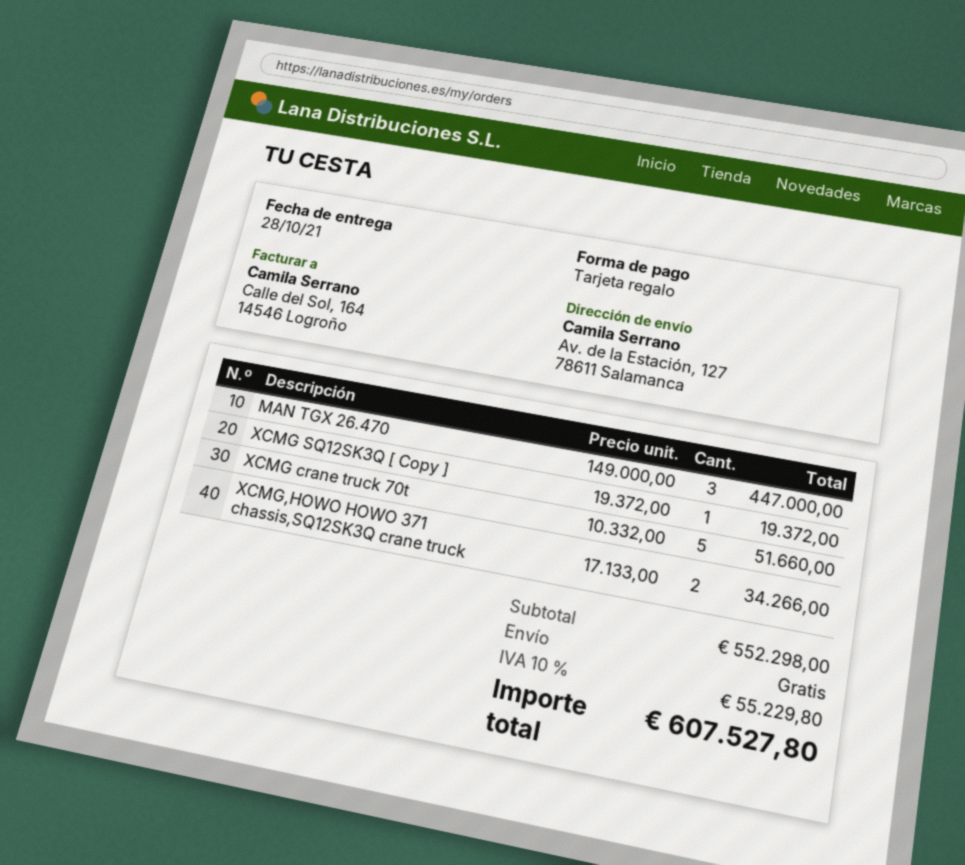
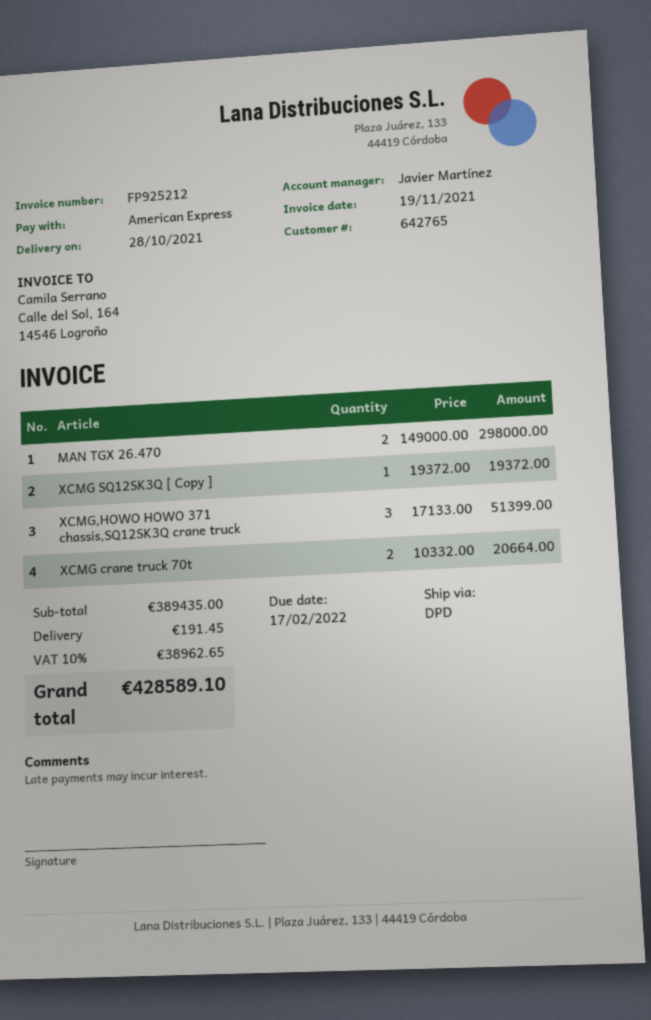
payment method: gift card -> American Express
MAN TGX 26.470: 3 x 149000.00 = 447000.00 -> 2 x 149000.00 = 298000.00
XCMG crane truck 70t: 5 x 10332.00 = 51660.00 -> 2 x 10332.00 = 20664.00
XCMG,HOWO HOWO 371 chassis,SQ12SK3Q crane truck: 2 x 17133.00 = 34266.00 -> 3 x 17133.00 = 51399.00
subtotal: 552298.00 -> 389435.00
shipping: 0.00 -> 191.45
tax: 10% = 55229.80 -> 10% = 38962.65
total: 607527.80 -> 428589.10

